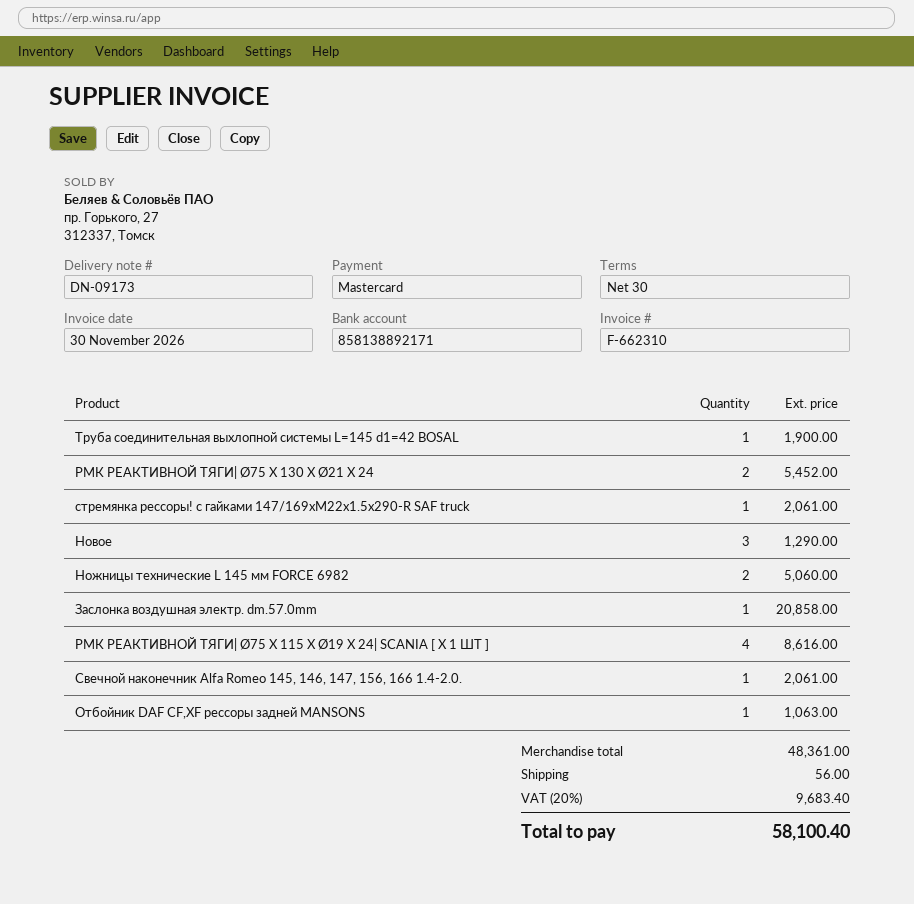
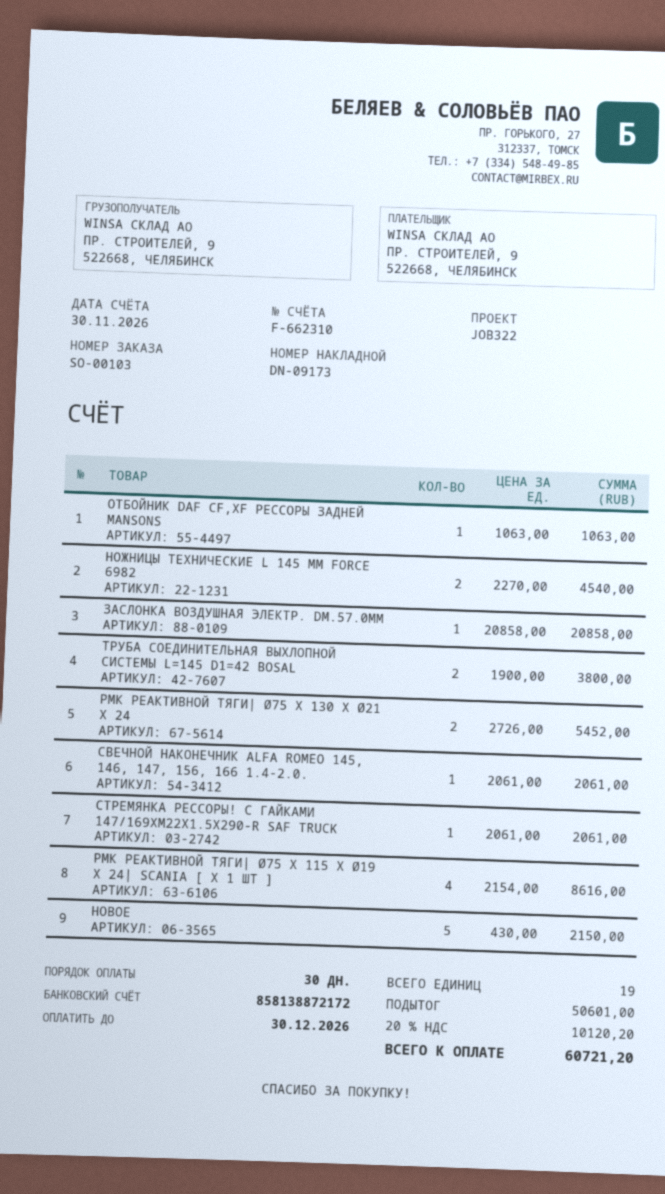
bank account: 858138892171 -> 858138872172
Труба соединительная выхлопной системы L=145 d1=42 BOSAL: 1 for 1900.00 -> 2 for 3800.00
Новое: 3 for 1290.00 -> 5 for 2150.00
Ножницы технические L 145 мм FORCE 6982: 2 for 5060.00 -> 2 for 4540.00
subtotal: 48361.00 -> 50601.00
shipping: 56.00 -> none
tax: 20% = 9683.40 -> 20% = 10120.20
total: 58100.40 -> 60721.20

